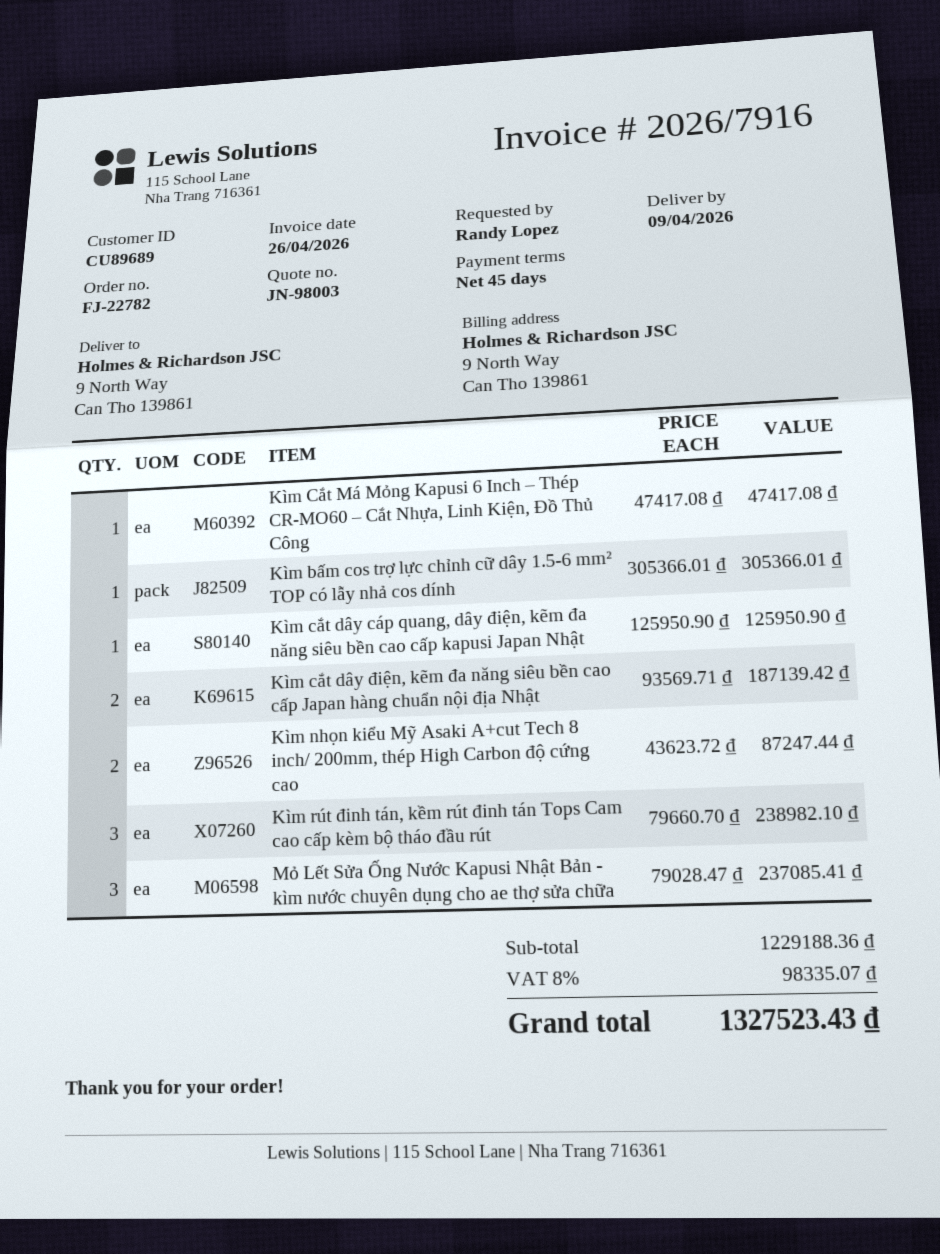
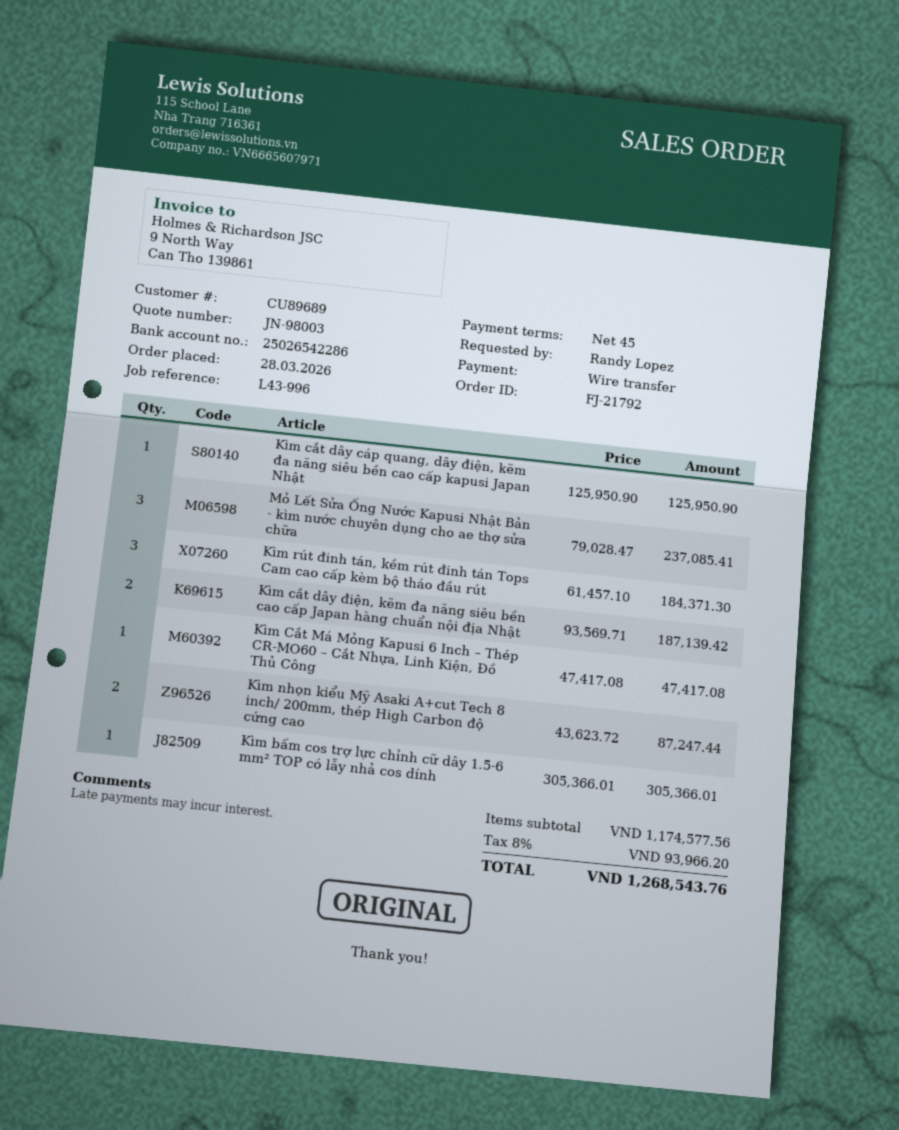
order number: FJ-22782 -> FJ-21792
Kìm rút đinh tán, kềm rút đinh tán Tops Cam cao cấp kèm bộ tháo đầu rút: 3 x 79660.70 = 238982.10 -> 3 x 61457.10 = 184371.30
subtotal: 1229188.36 -> 1174577.56
tax: 8% = 98335.07 -> 8% = 93966.20
total: 1327523.43 -> 1268543.76

